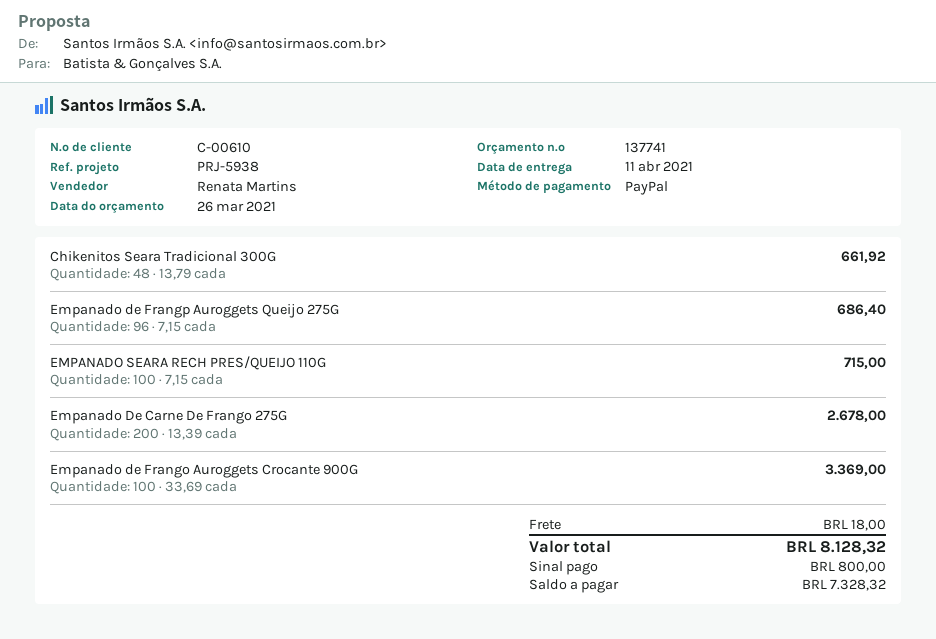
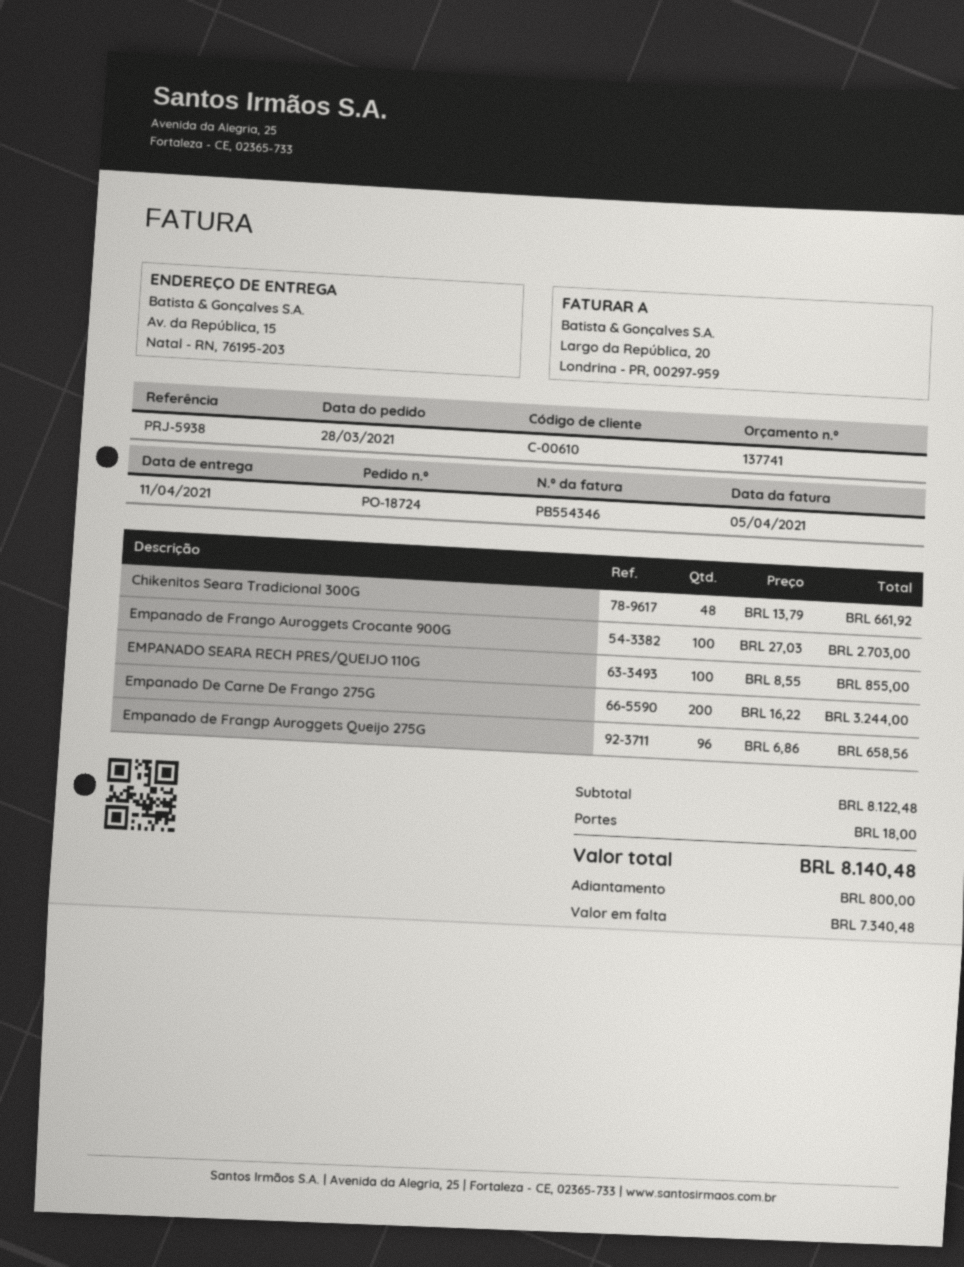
Empanado de Frangp Auroggets Queijo 275G: 96 x 7.15 = 686.40 -> 96 x 6.86 = 658.56
EMPANADO SEARA RECH PRES/QUEIJO 110G: 100 x 7.15 = 715.00 -> 100 x 8.55 = 855.00
Empanado De Carne De Frango 275G: 200 x 13.39 = 2678.00 -> 200 x 16.22 = 3244.00
Empanado de Frango Auroggets Crocante 900G: 100 x 33.69 = 3369.00 -> 100 x 27.03 = 2703.00
total: 8128.32 -> 8140.48
balance: 7328.32 -> 7340.48

